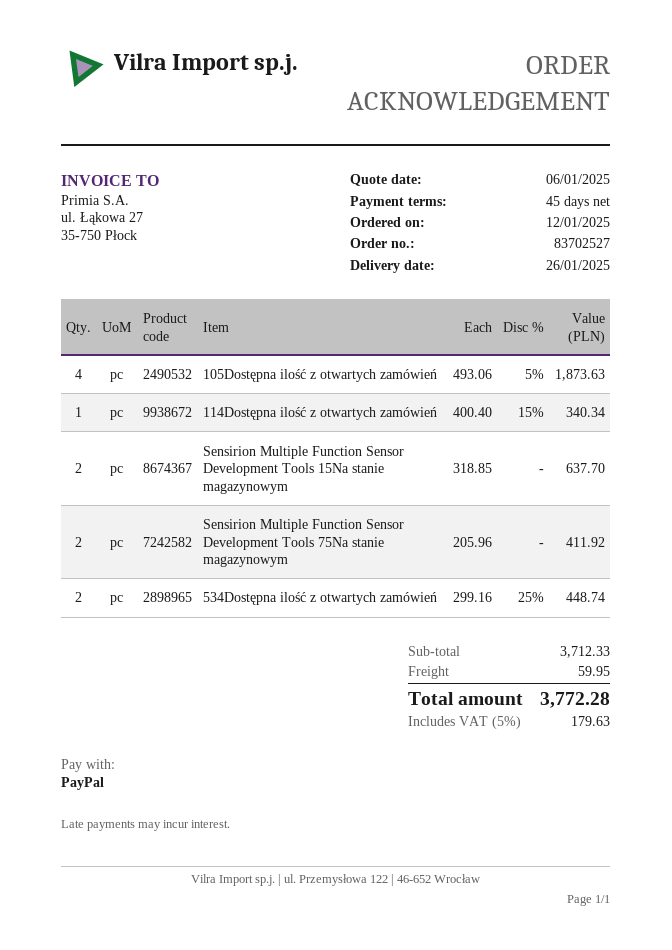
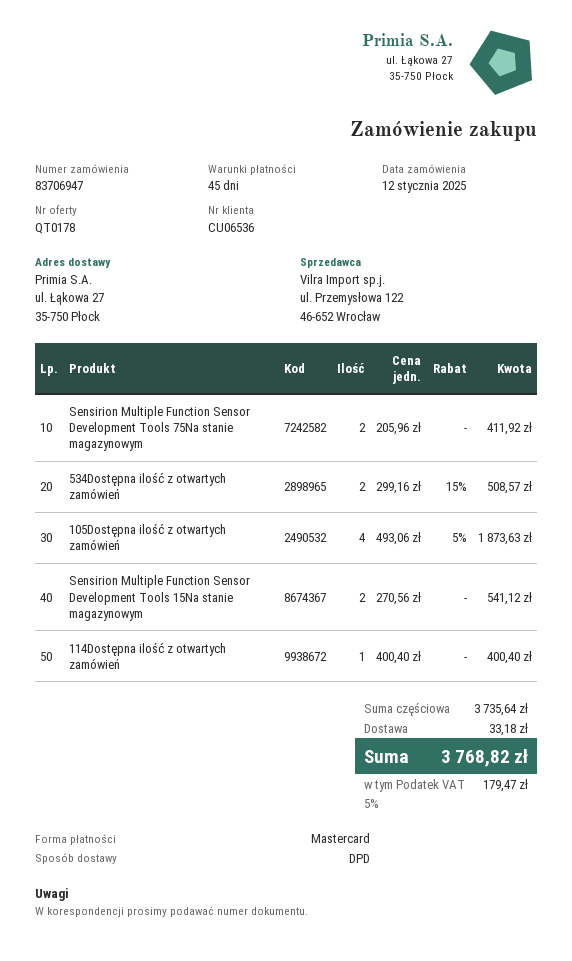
order number: 83702527 -> 83706947
payment method: PayPal -> Mastercard
114Dostępna ilość z otwartych zamówień: 1 x 400.40 - 15% = 340.34 -> 1 x 400.40 = 400.40
Sensirion Multiple Function Sensor Development Tools 15Na stanie magazynowym: 2 x 318.85 = 637.70 -> 2 x 270.56 = 541.12
534Dostępna ilość z otwartych zamówień: 2 x 299.16 - 25% = 448.74 -> 2 x 299.16 - 15% = 508.57
subtotal: 3712.33 -> 3735.64
shipping: 59.95 -> 33.18
tax: 5% = 179.63 -> 5% = 179.47
total: 3772.28 -> 3768.82

